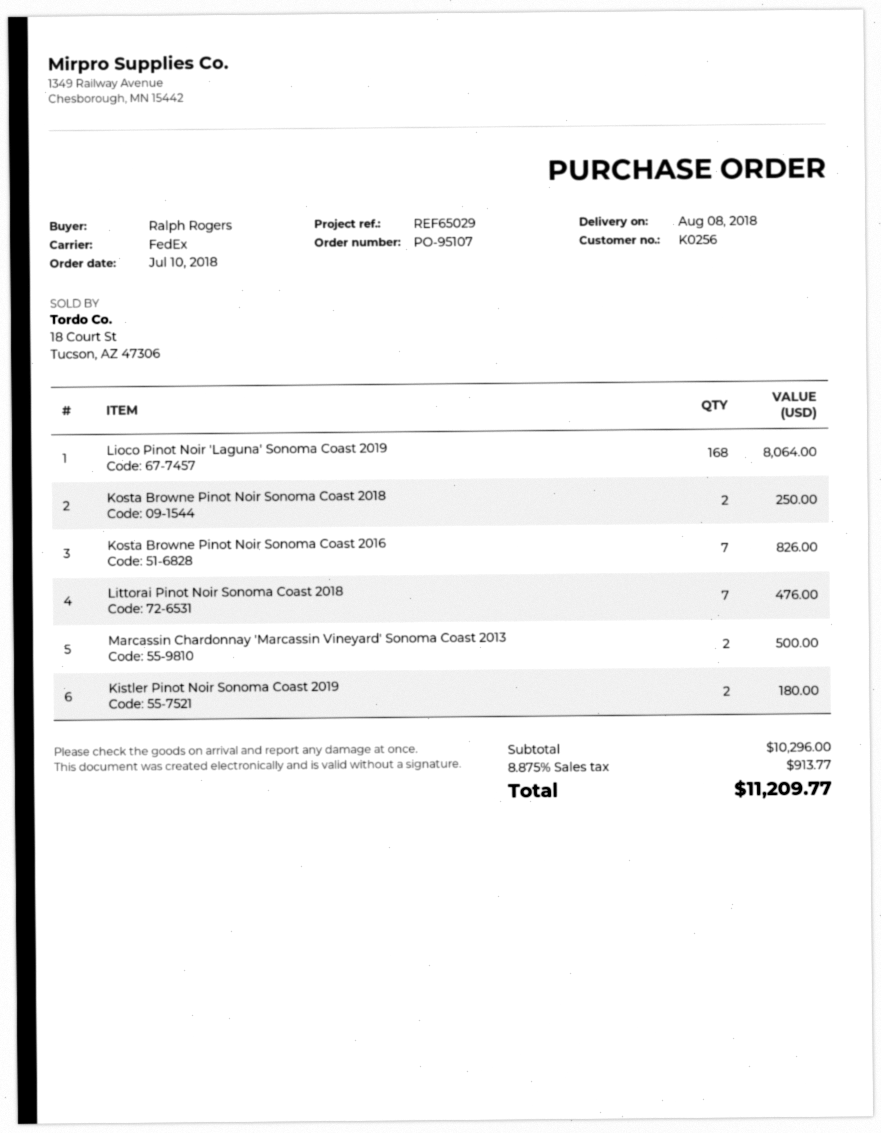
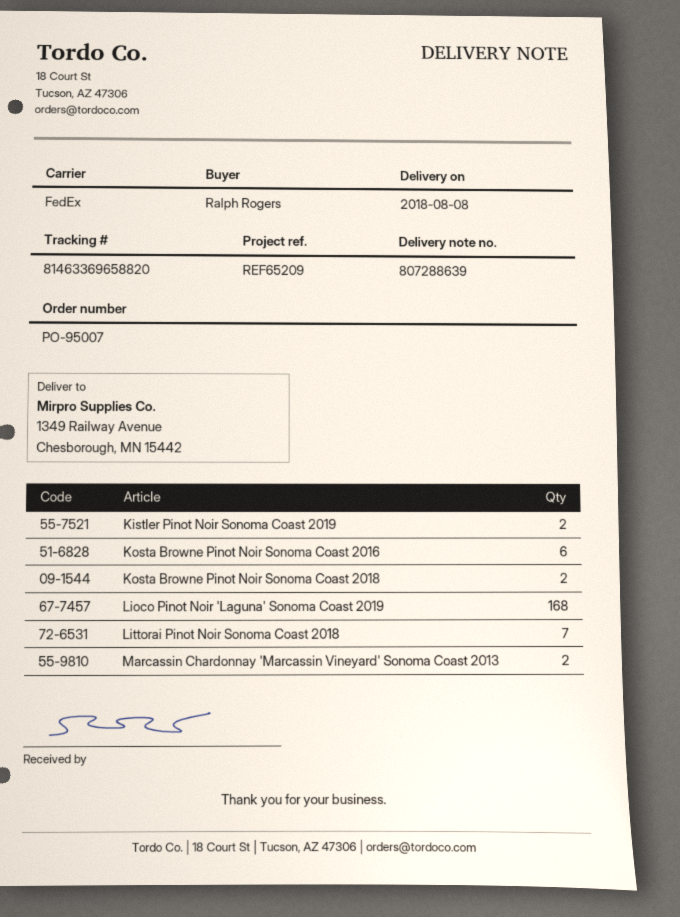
order number: PO-95107 -> PO-95007
reference: REF65029 -> REF65209
Kosta Browne Pinot Noir Sonoma Coast 2016: 7 -> 6

